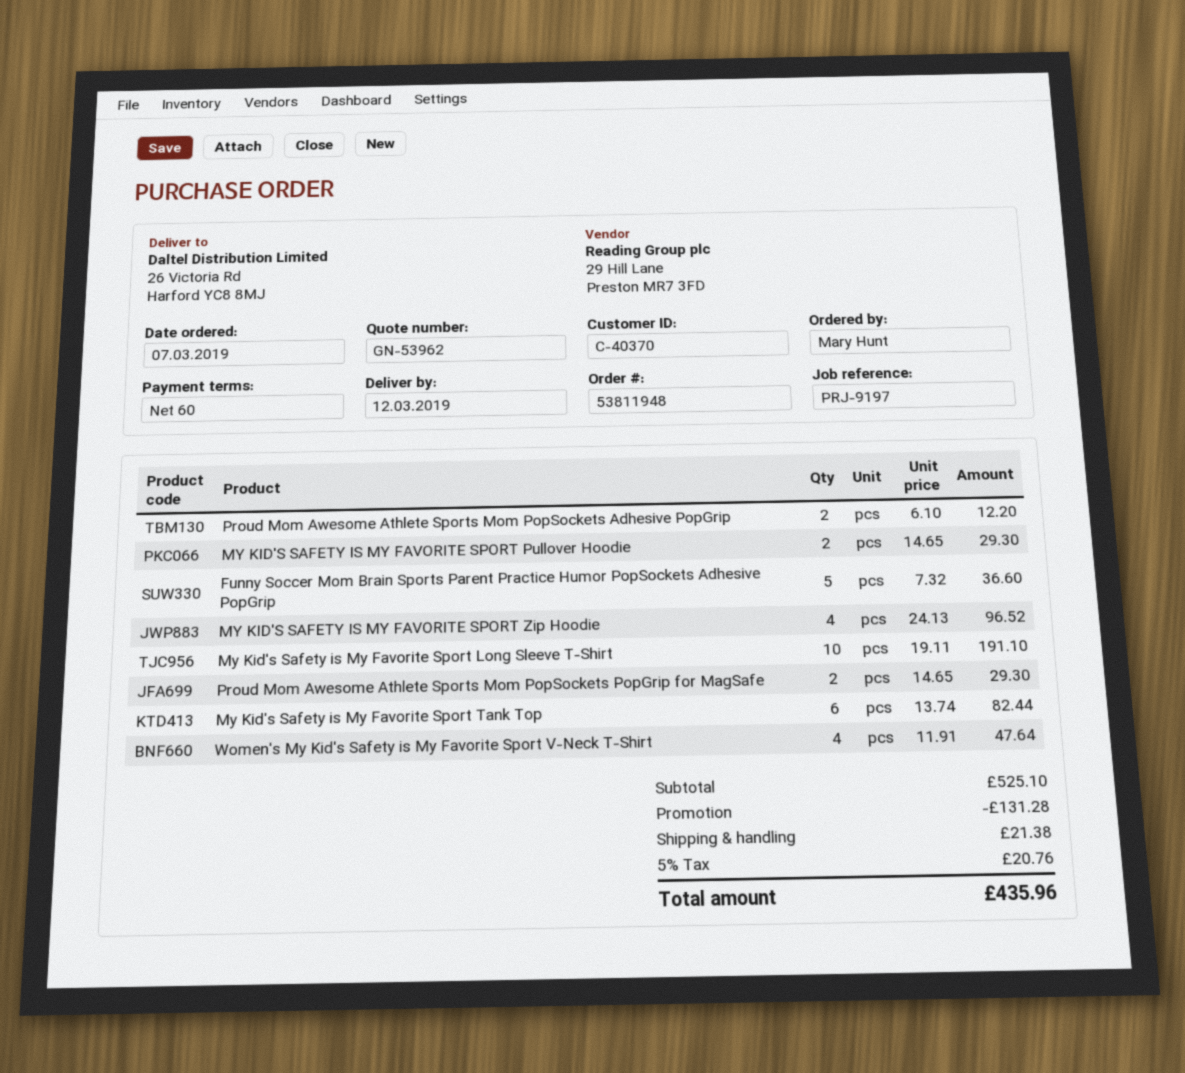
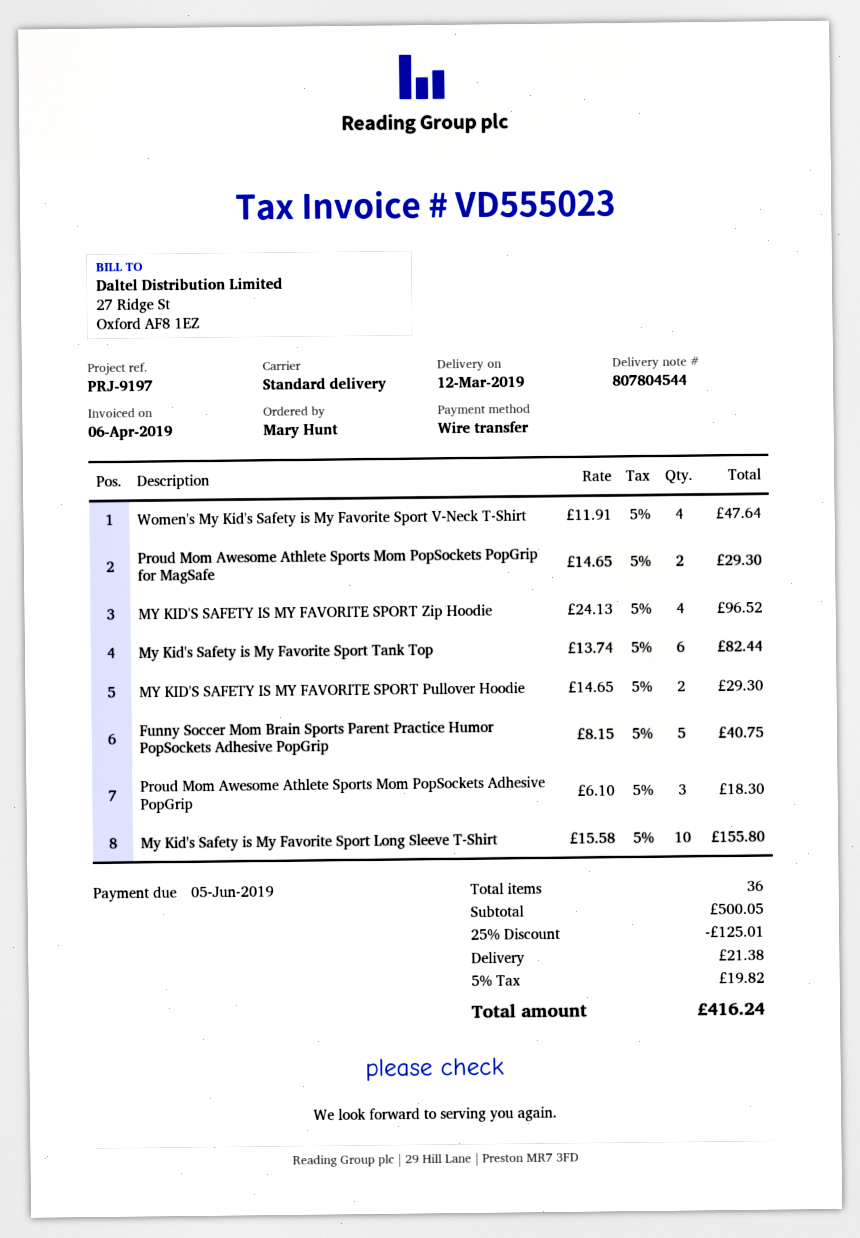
Proud Mom Awesome Athlete Sports Mom PopSockets Adhesive PopGrip: 2 x 6.10 = 12.20 -> 3 x 6.10 = 18.30
Funny Soccer Mom Brain Sports Parent Practice Humor PopSockets Adhesive PopGrip: 5 x 7.32 = 36.60 -> 5 x 8.15 = 40.75
My Kid's Safety is My Favorite Sport Long Sleeve T-Shirt: 10 x 19.11 = 191.10 -> 10 x 15.58 = 155.80
subtotal: 525.10 -> 500.05
discount: 131.28 -> 125.01
tax: 5% = 20.76 -> 5% = 19.82
total: 435.96 -> 416.24

